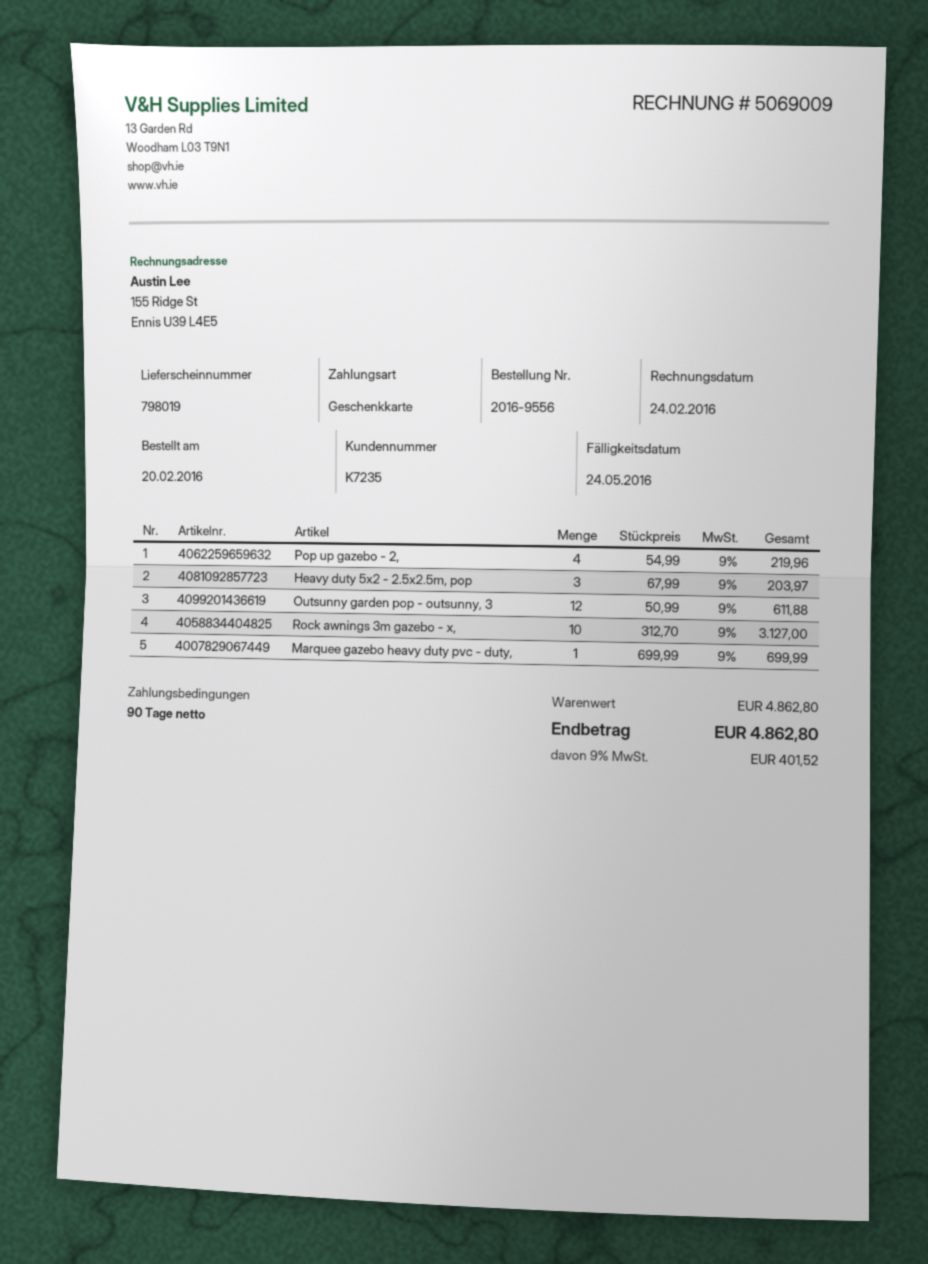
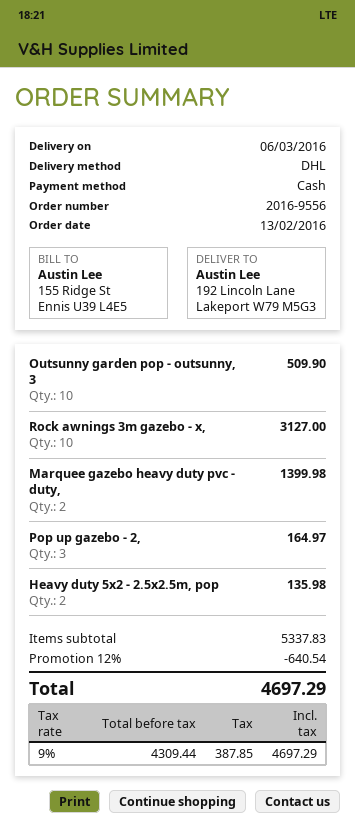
order date: 2016-02-20 -> 2016-02-13
payment method: gift card -> cash
Pop up gazebo - 2,: 4 for 219.96 -> 3 for 164.97
Heavy duty 5x2 - 2.5x2.5m, pop: 3 for 203.97 -> 2 for 135.98
Outsunny garden pop - outsunny, 3: 12 for 611.88 -> 10 for 509.90
Marquee gazebo heavy duty pvc - duty,: 1 for 699.99 -> 2 for 1399.98
subtotal: 4862.80 -> 5337.83
discount: none -> 12% = 640.54
tax: 9% = 401.52 -> 9% = 387.85
total: 4862.80 -> 4697.29

